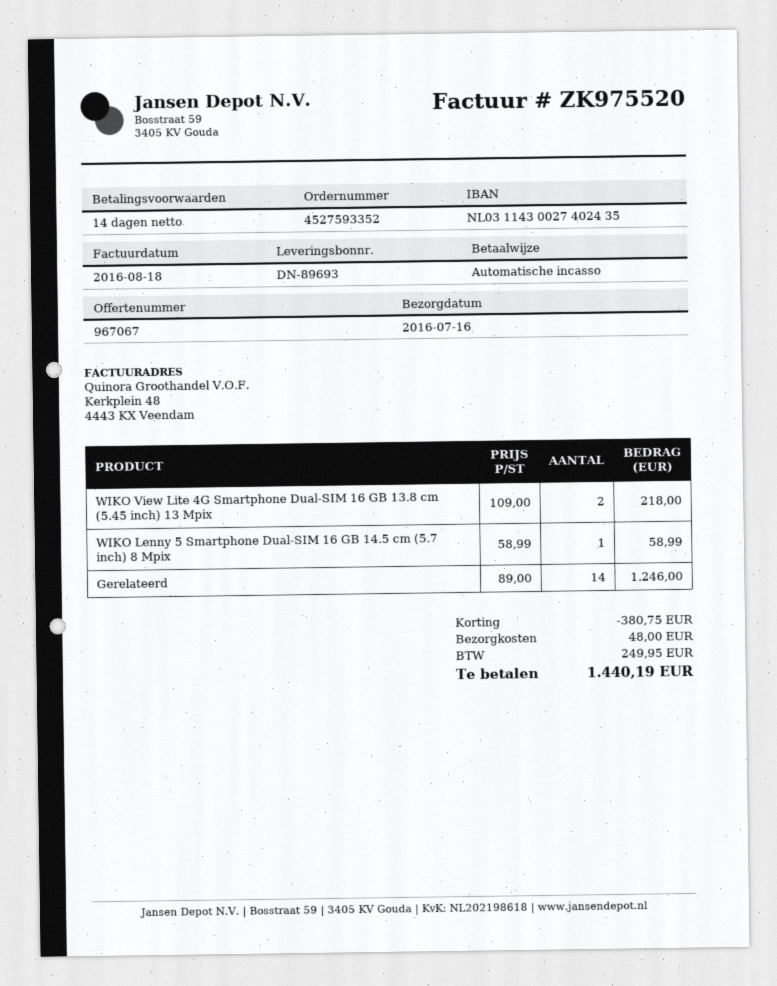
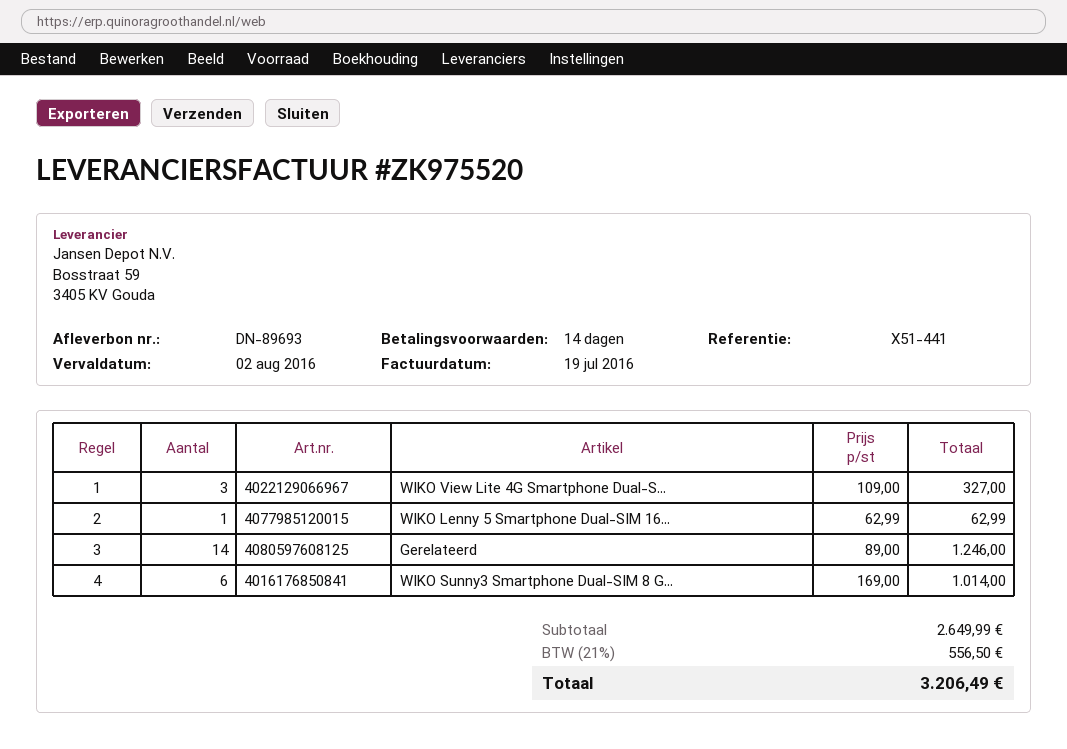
invoice date: 2016-08-18 -> 2016-07-19
WIKO View Lite 4G Smartphone Dual-SIM 16 GB 13.8 cm (5.45 inch) 13 Mpix: 2 x 109.00 = 218.00 -> 3 x 109.00 = 327.00
WIKO Lenny 5 Smartphone Dual-SIM 16 GB 14.5 cm (5.7 inch) 8 Mpix: 1 x 58.99 = 58.99 -> 1 x 62.99 = 62.99
WIKO Sunny3 Smartphone Dual-SIM 8 G...: none -> 6 x 169.00 = 1014.00
discount: 380.75 -> none
shipping: 48.00 -> none
tax: 249.95 -> 556.50
total: 1440.19 -> 3206.49

